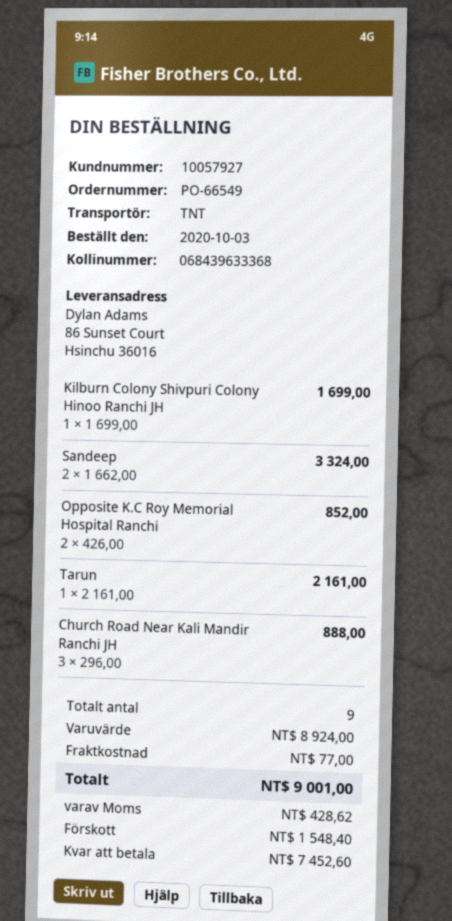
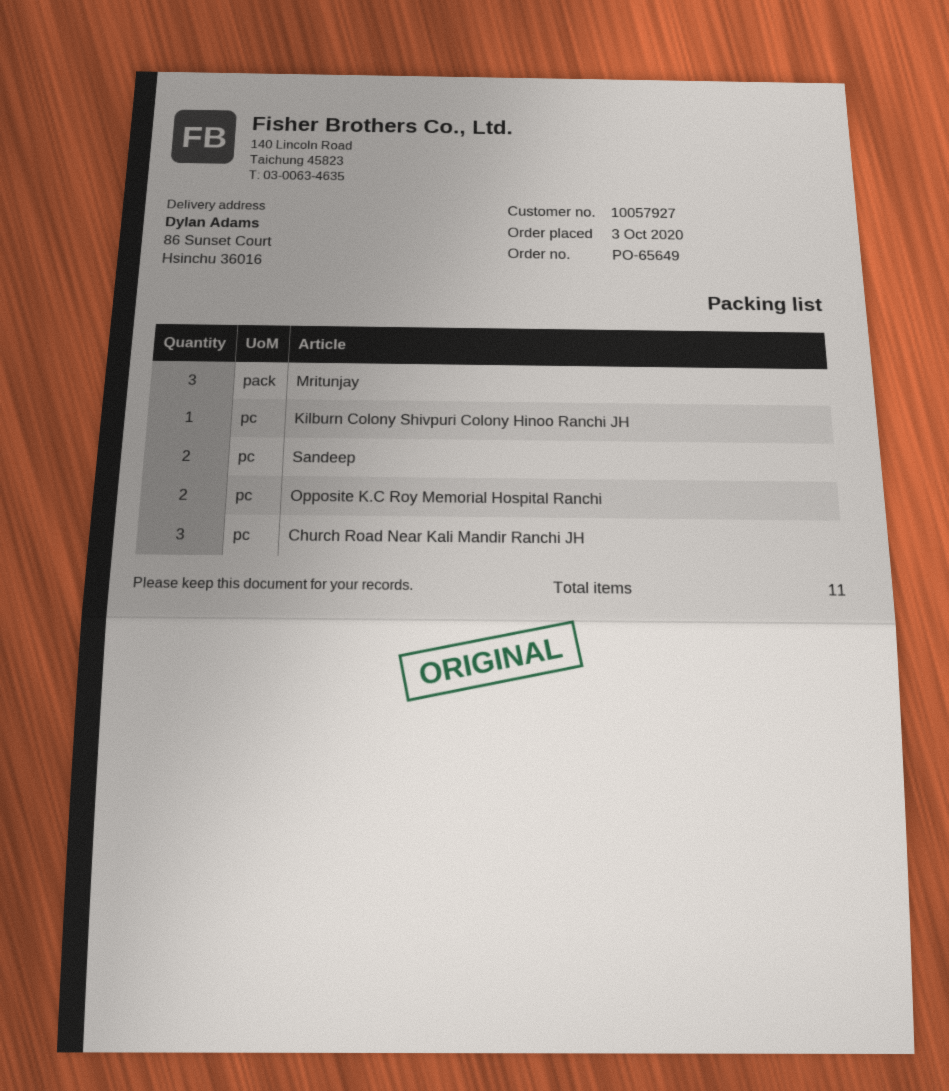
order number: PO-66549 -> PO-65649
Tarun: 1 -> none
Mritunjay: none -> 3
total quantity: 9 -> 11

